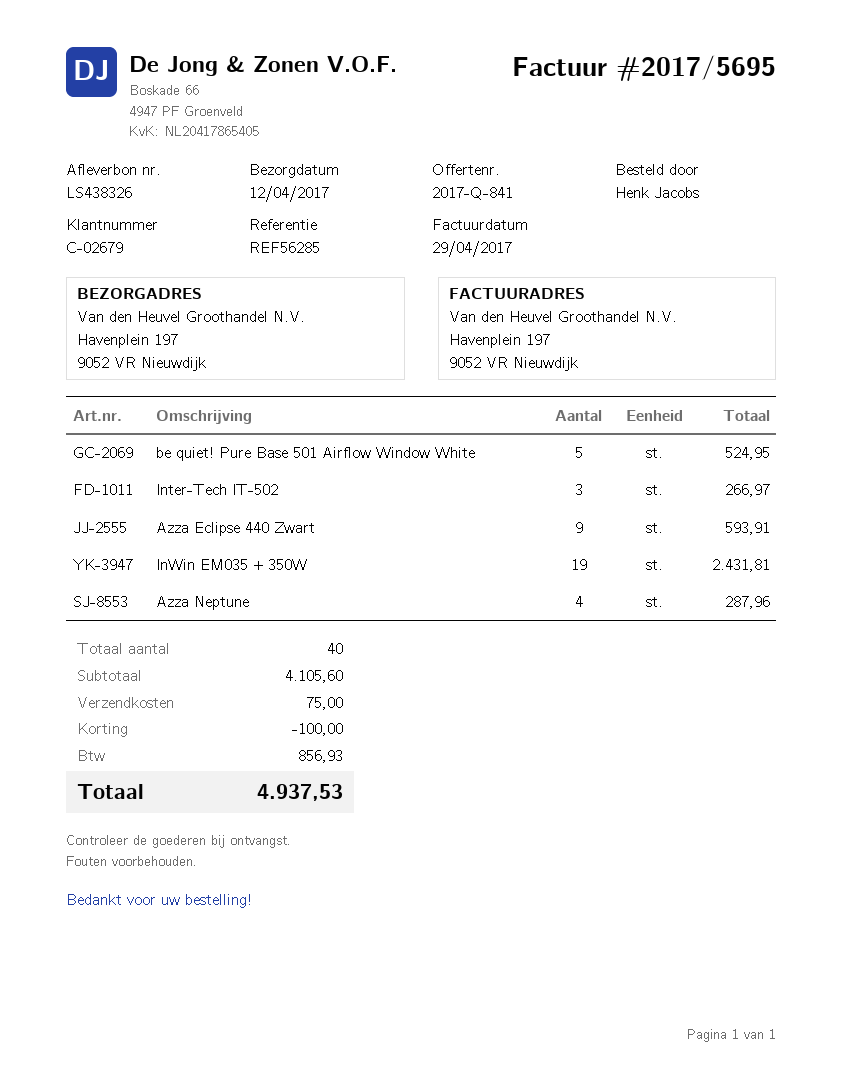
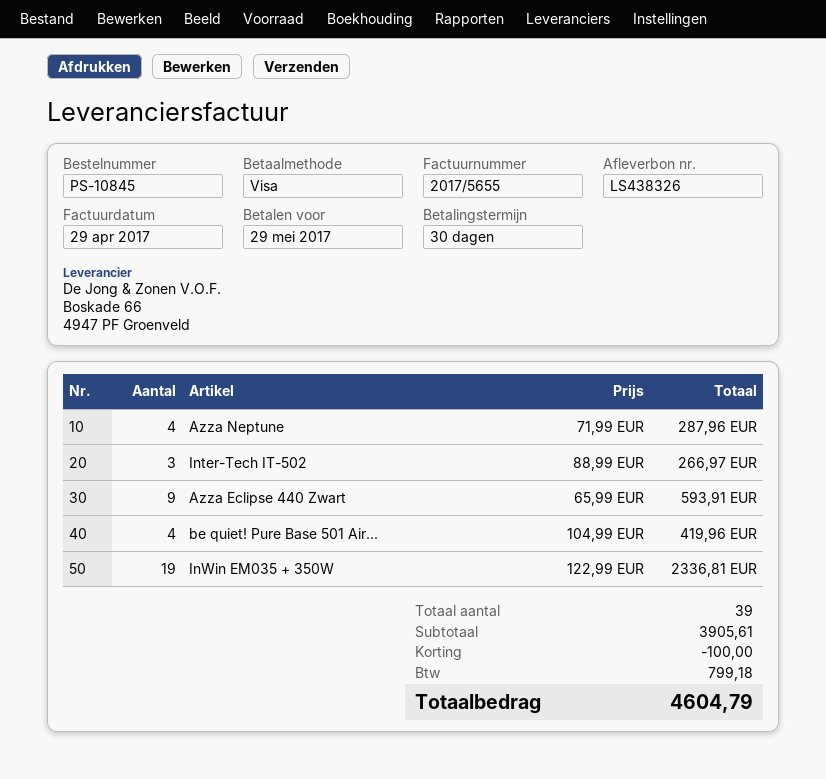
invoice number: 2017/5695 -> 2017/5655
be quiet! Pure Base 501 Airflow Window White: 5 for 524.95 -> 4 for 419.96
InWin EM035 + 350W: 19 for 2431.81 -> 19 for 2336.81
total quantity: 40 -> 39
subtotal: 4105.60 -> 3905.61
shipping: 75.00 -> none
tax: 856.93 -> 799.18
total: 4937.53 -> 4604.79

